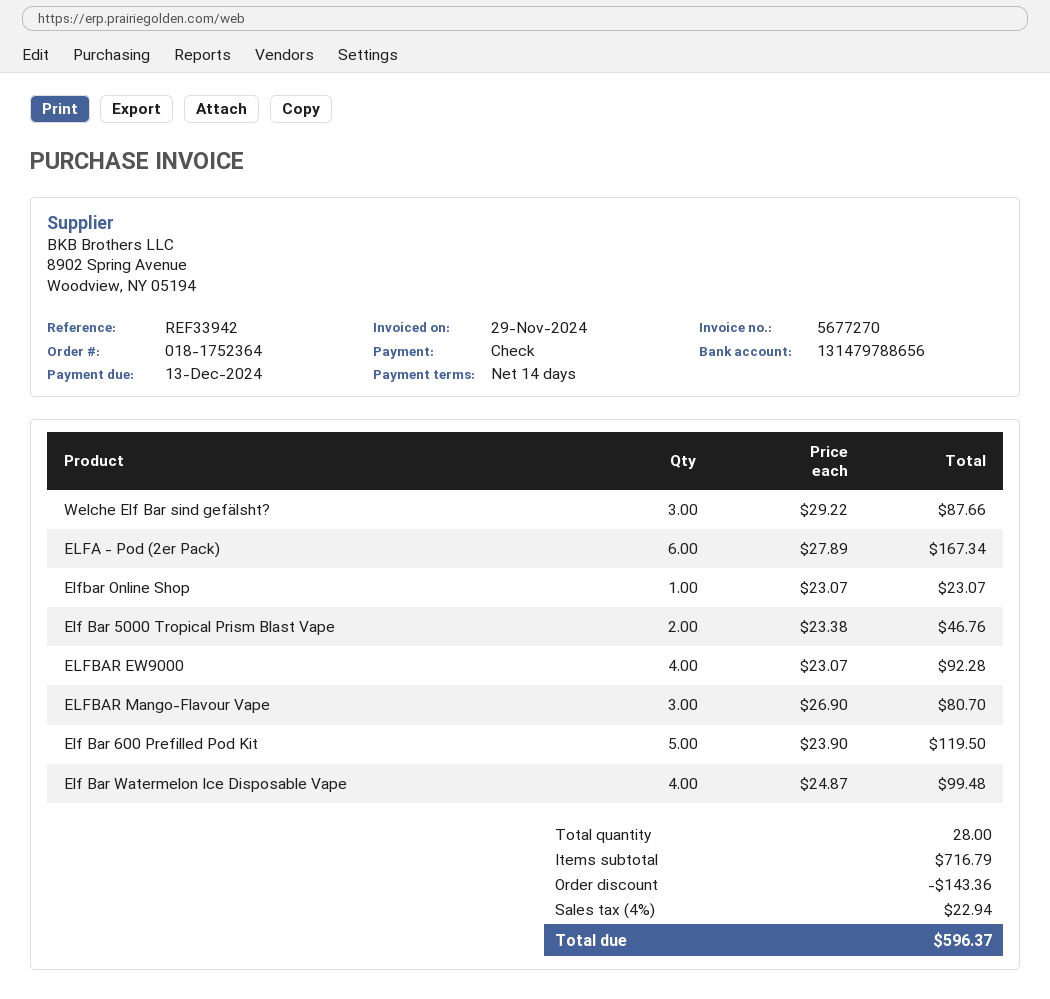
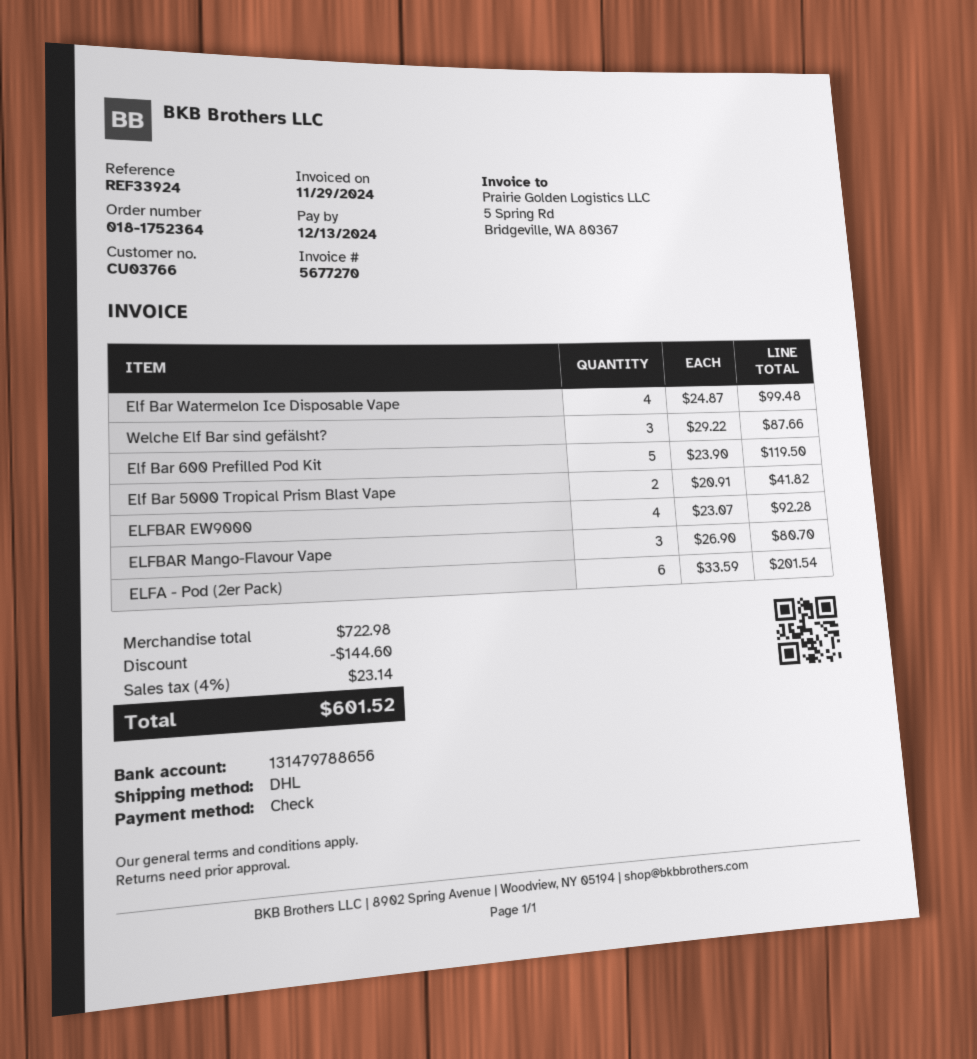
reference: REF33942 -> REF33924
ELFA - Pod (2er Pack): 6 x 27.89 = 167.34 -> 6 x 33.59 = 201.54
Elfbar Online Shop: 1 x 23.07 = 23.07 -> none
Elf Bar 5000 Tropical Prism Blast Vape: 2 x 23.38 = 46.76 -> 2 x 20.91 = 41.82
subtotal: 716.79 -> 722.98
discount: 143.36 -> 144.60
tax: 4% = 22.94 -> 4% = 23.14
total: 596.37 -> 601.52

